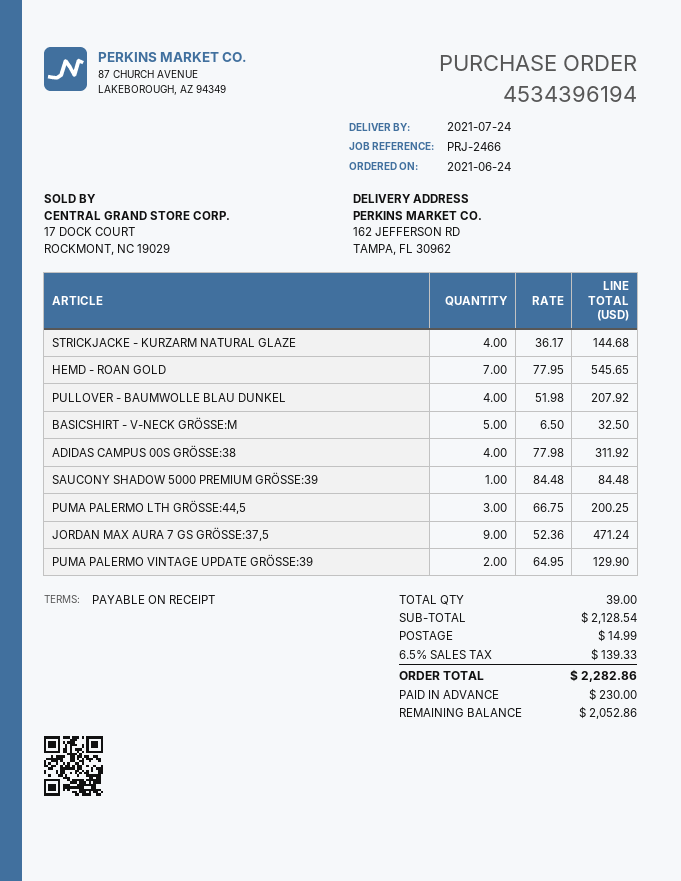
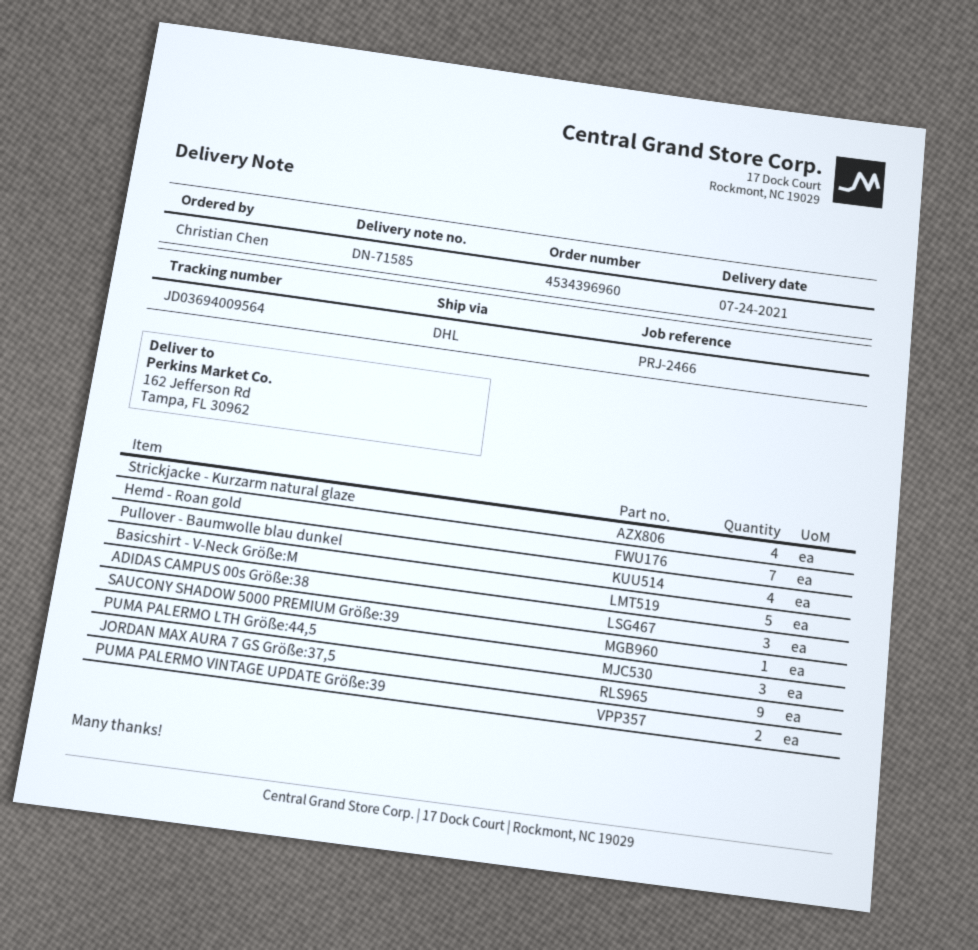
order number: 4534396194 -> 4534396960
ADIDAS CAMPUS 00S GRÖSSE:38: 4 -> 3

